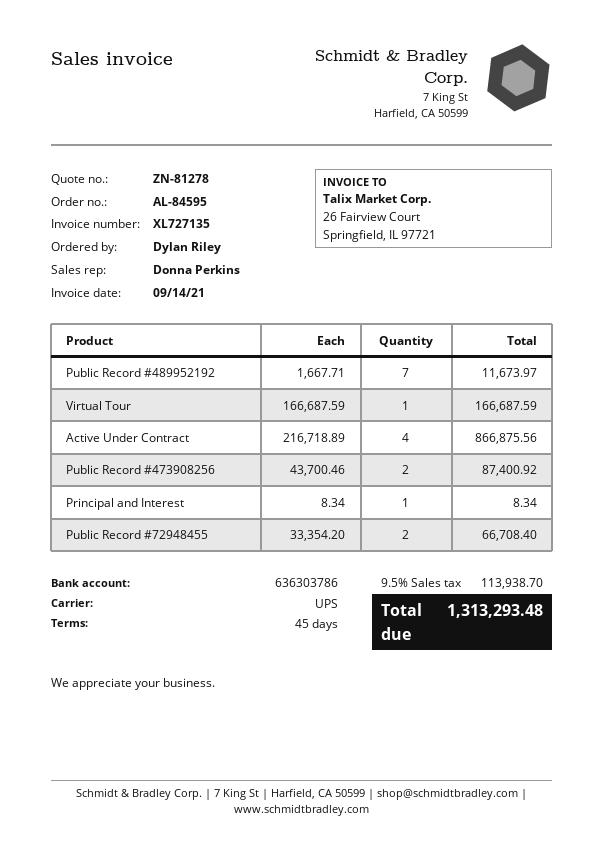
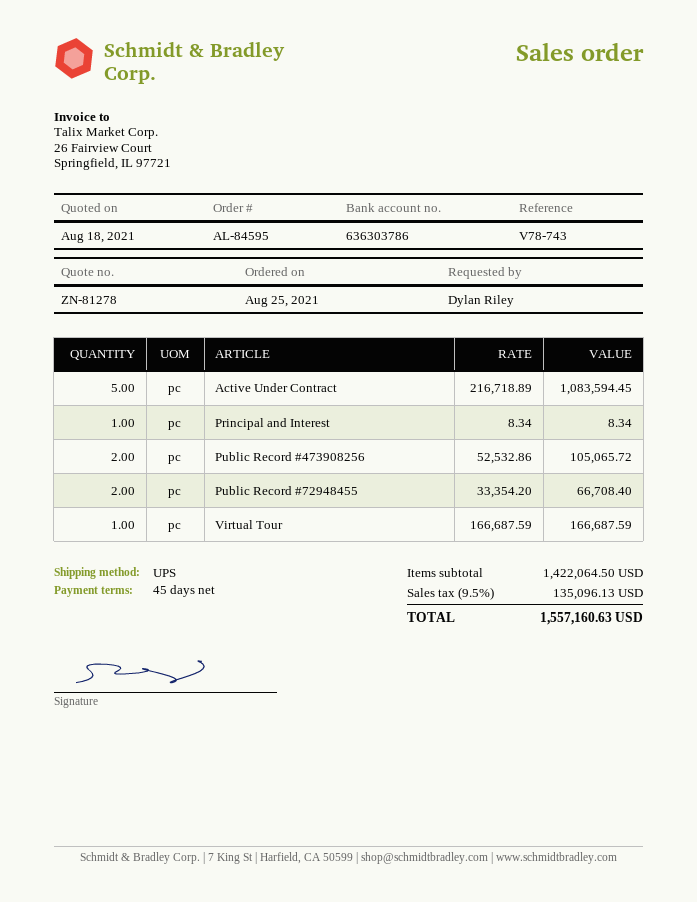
Public Record #489952192: 7 x 1667.71 = 11673.97 -> none
Active Under Contract: 4 x 216718.89 = 866875.56 -> 5 x 216718.89 = 1083594.45
Public Record #473908256: 2 x 43700.46 = 87400.92 -> 2 x 52532.86 = 105065.72
tax: 9.5% = 113938.70 -> 9.5% = 135096.13
total: 1313293.48 -> 1557160.63

